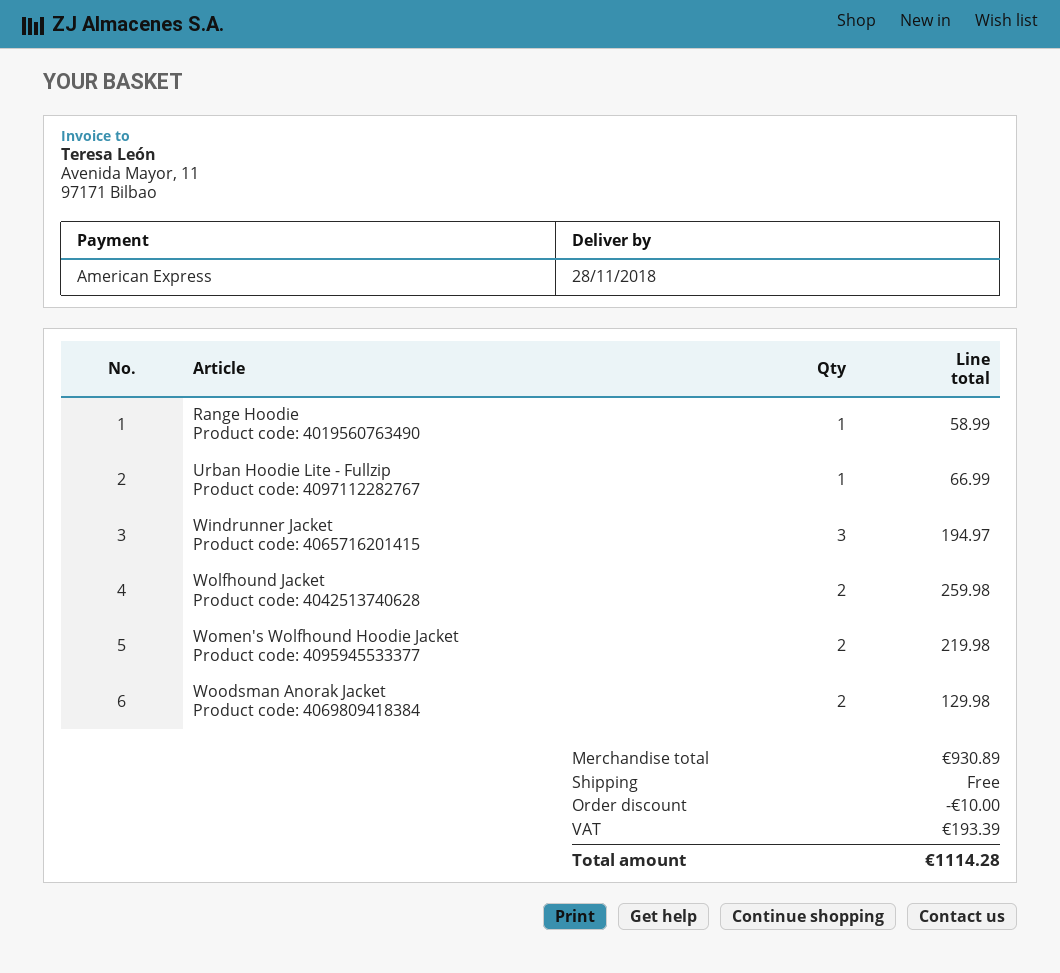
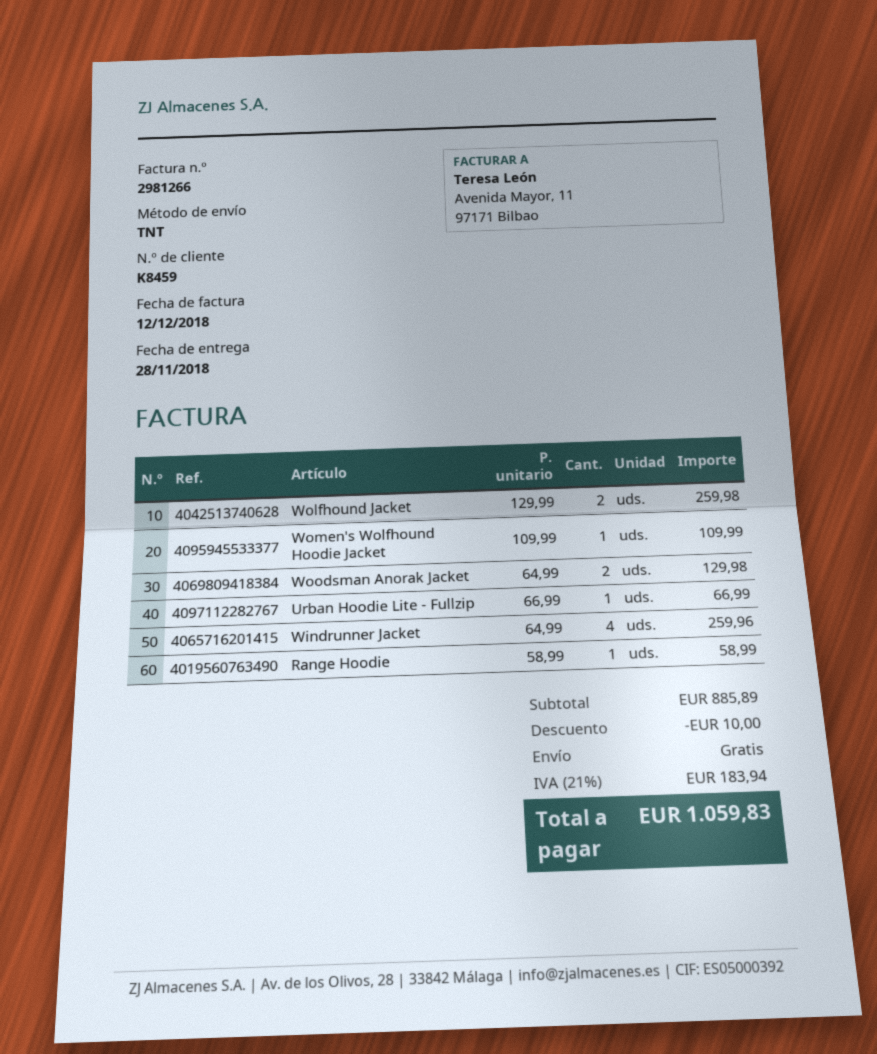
Windrunner Jacket: 3 for 194.97 -> 4 for 259.96
Women's Wolfhound Hoodie Jacket: 2 for 219.98 -> 1 for 109.99
subtotal: 930.89 -> 885.89
tax: 193.39 -> 183.94
total: 1114.28 -> 1059.83

